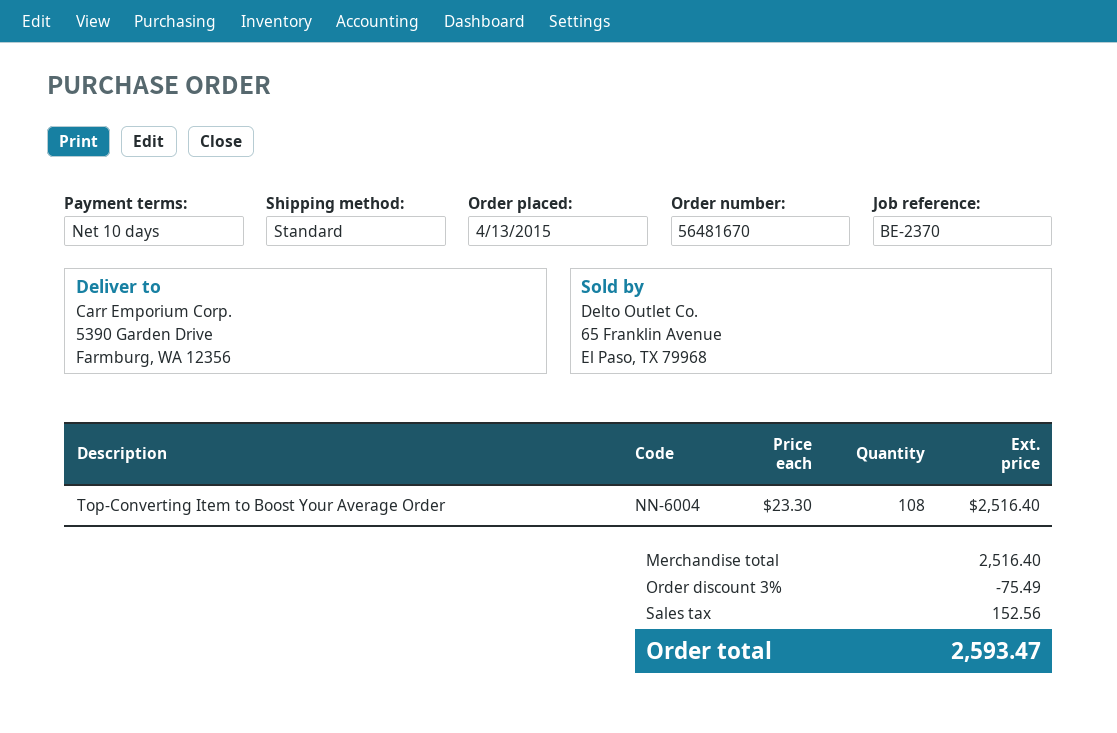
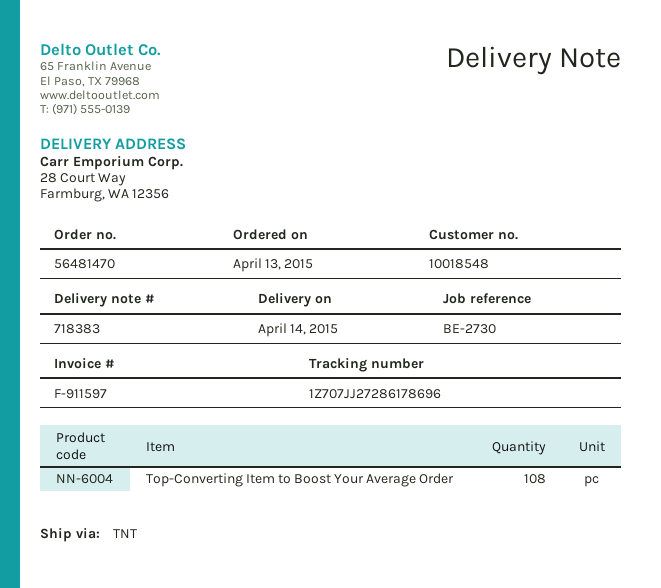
order number: 56481670 -> 56481470
reference: BE-2370 -> BE-2730
shipping method: standard -> TNT
ship to: 5390 Garden Drive, Farmburg, WA 12356 -> 28 Court Way, Farmburg, WA 12356

